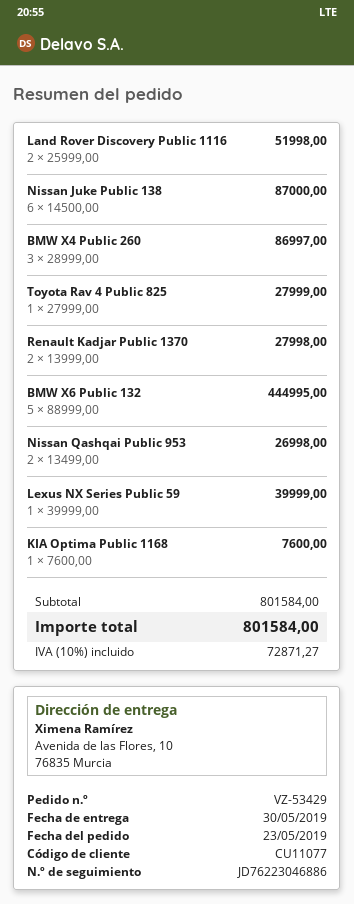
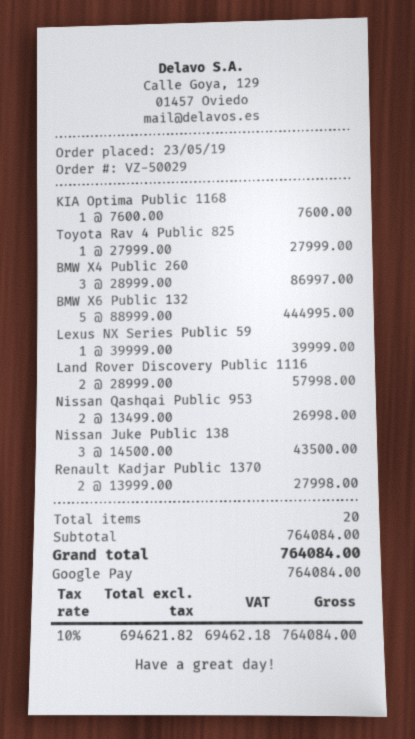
order number: VZ-53429 -> VZ-50029
Land Rover Discovery Public 1116: 2 x 25999.00 = 51998.00 -> 2 x 28999.00 = 57998.00
Nissan Juke Public 138: 6 x 14500.00 = 87000.00 -> 3 x 14500.00 = 43500.00
subtotal: 801584.00 -> 764084.00
tax: 10% = 72871.27 -> 10% = 69462.18
total: 801584.00 -> 764084.00

